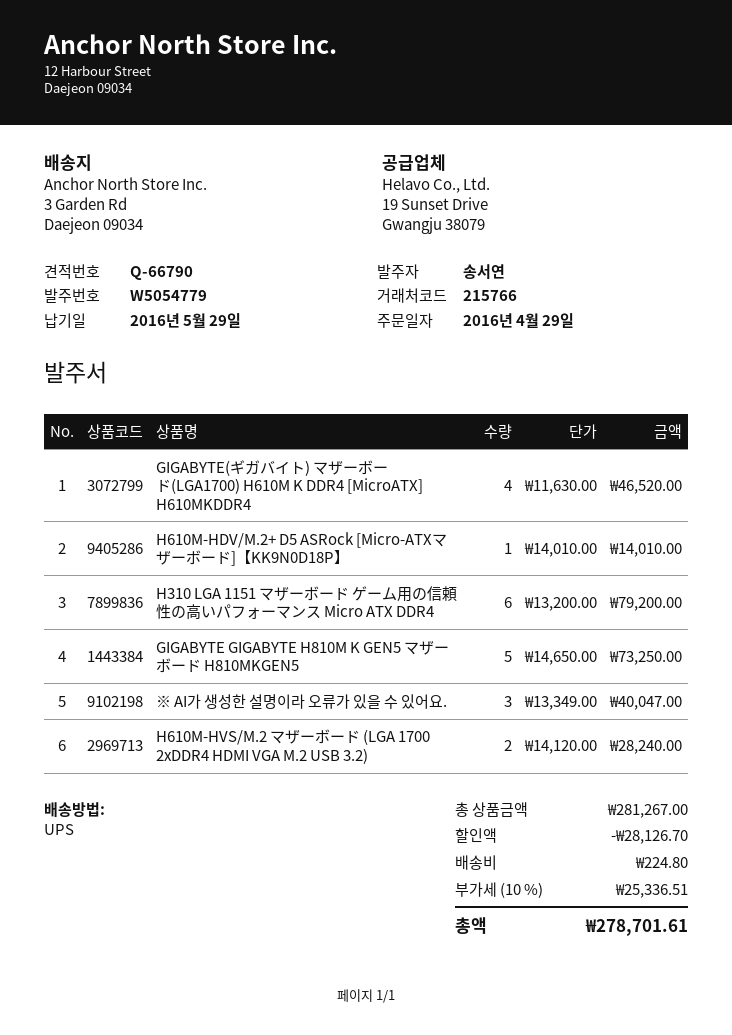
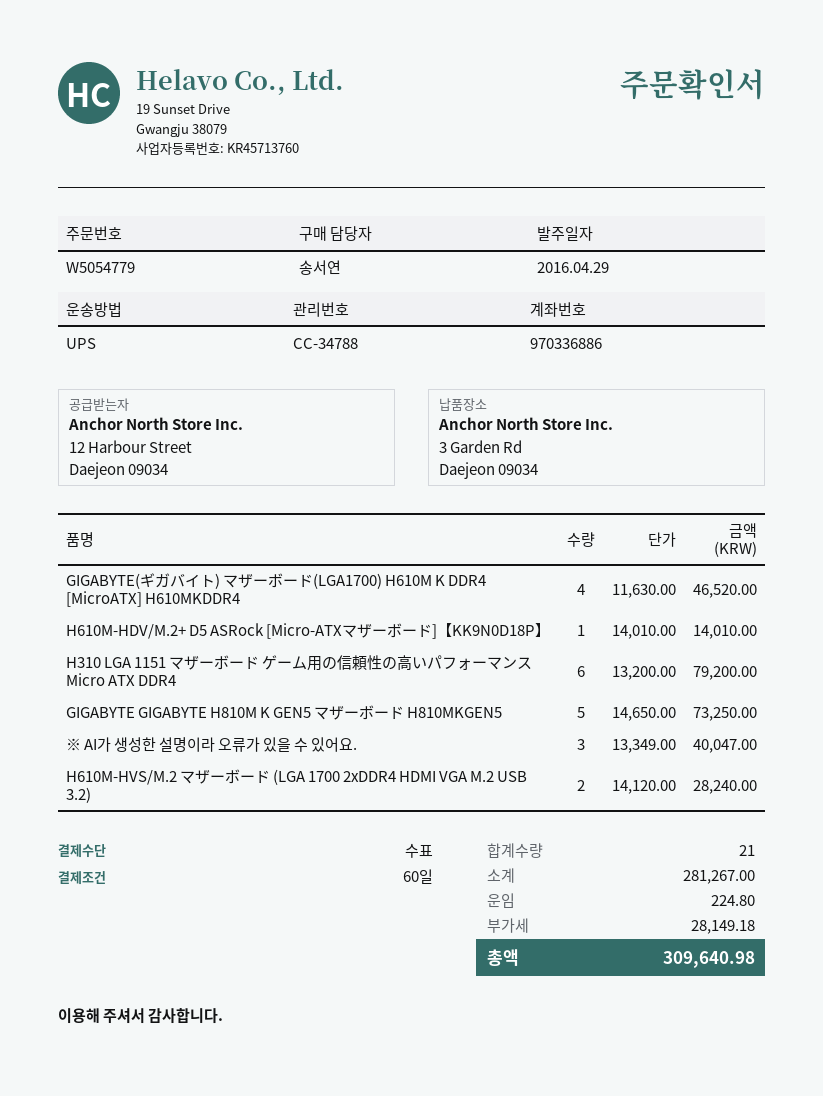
discount: 28126.70 -> none
tax: 25336.51 -> 28149.18
total: 278701.61 -> 309640.98

